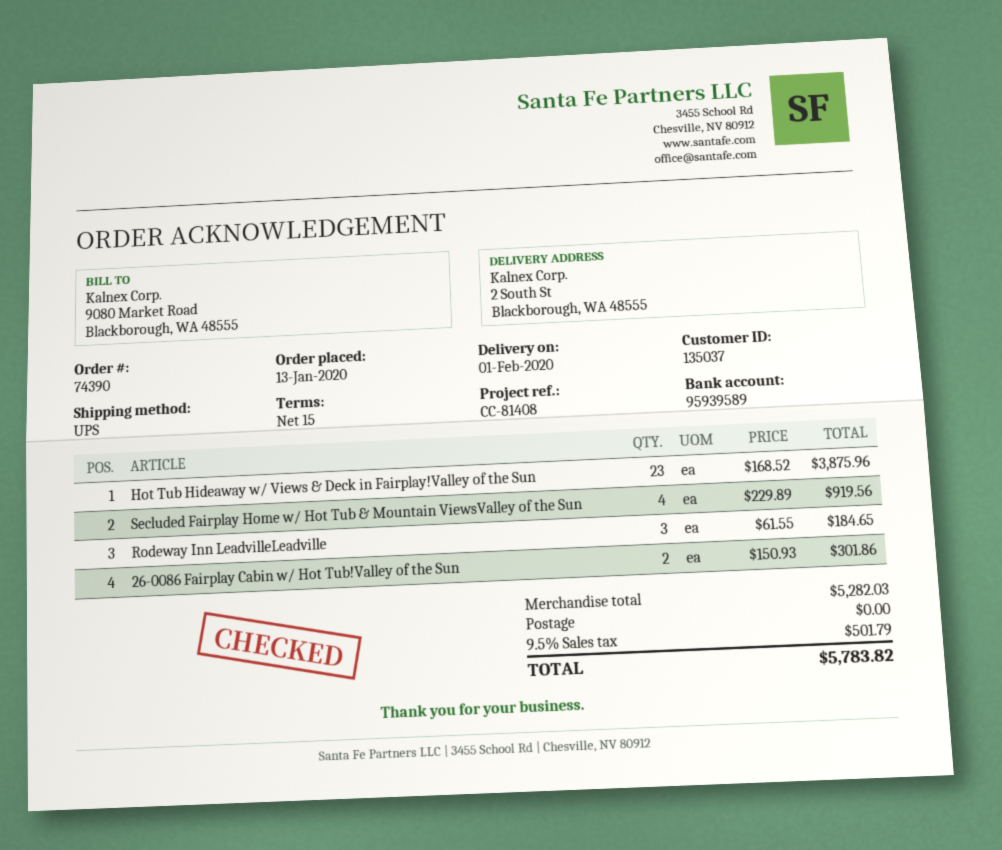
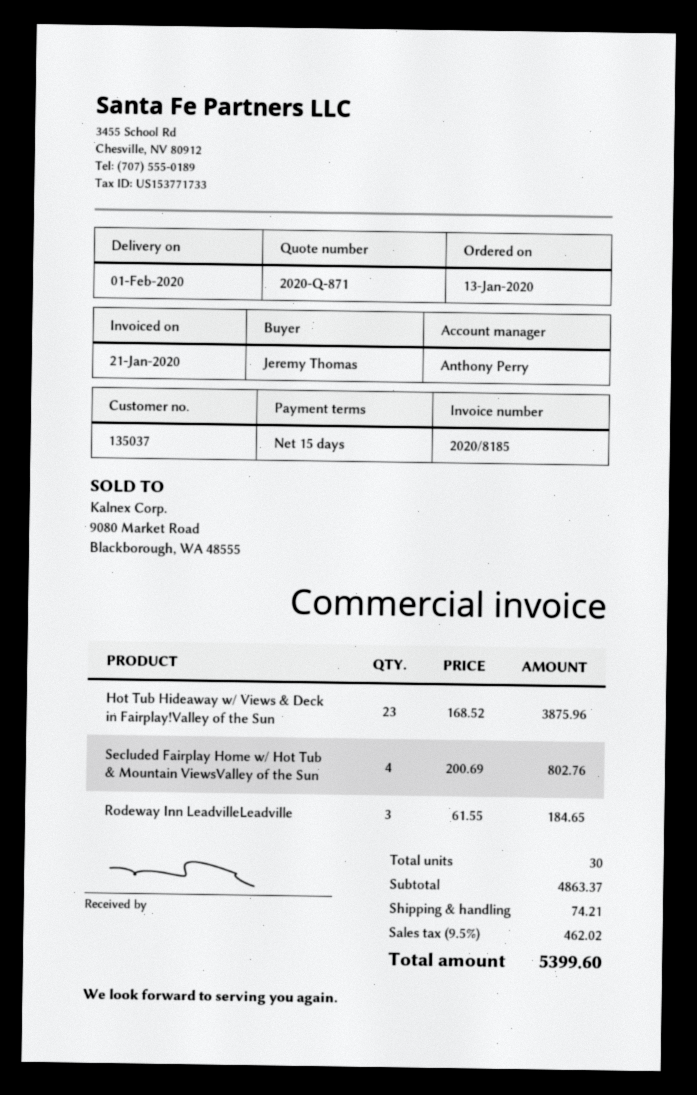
Secluded Fairplay Home w/ Hot Tub & Mountain ViewsValley of the Sun: 4 x 229.89 = 919.56 -> 4 x 200.69 = 802.76
26-0086 Fairplay Cabin w/ Hot Tub!Valley of the Sun: 2 x 150.93 = 301.86 -> none
subtotal: 5282.03 -> 4863.37
shipping: 0.00 -> 74.21
tax: 9.5% = 501.79 -> 9.5% = 462.02
total: 5783.82 -> 5399.60

